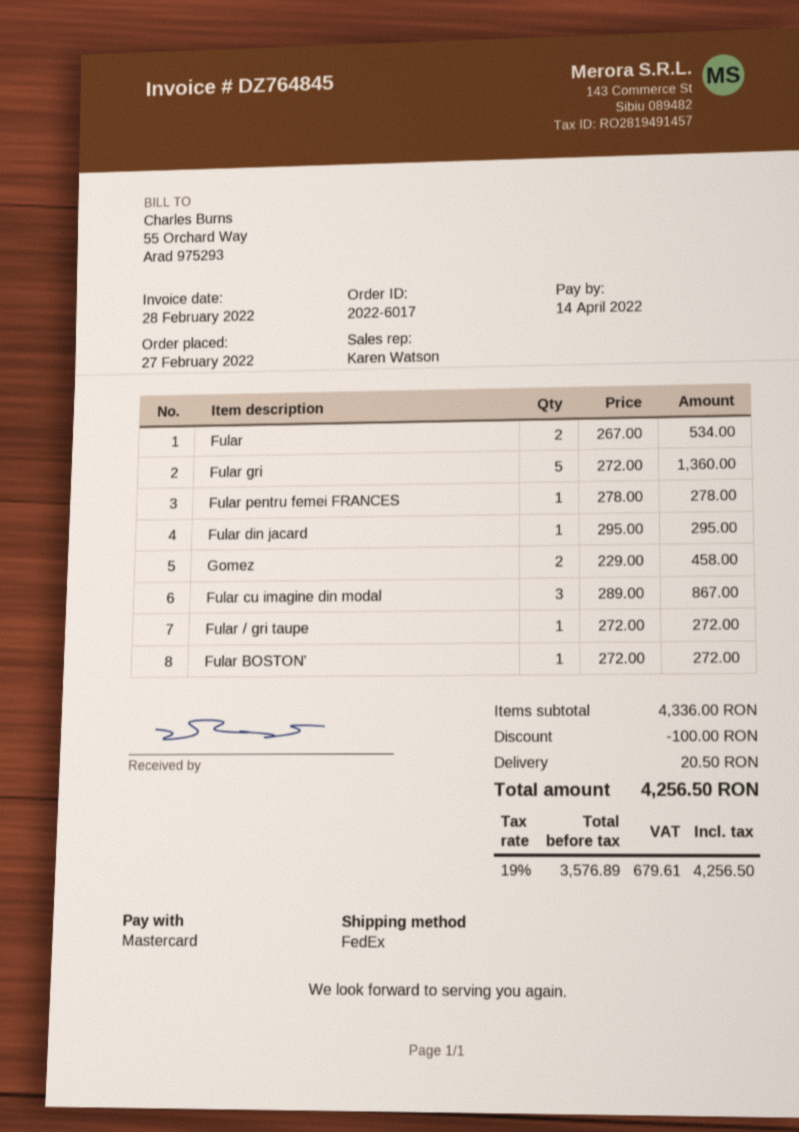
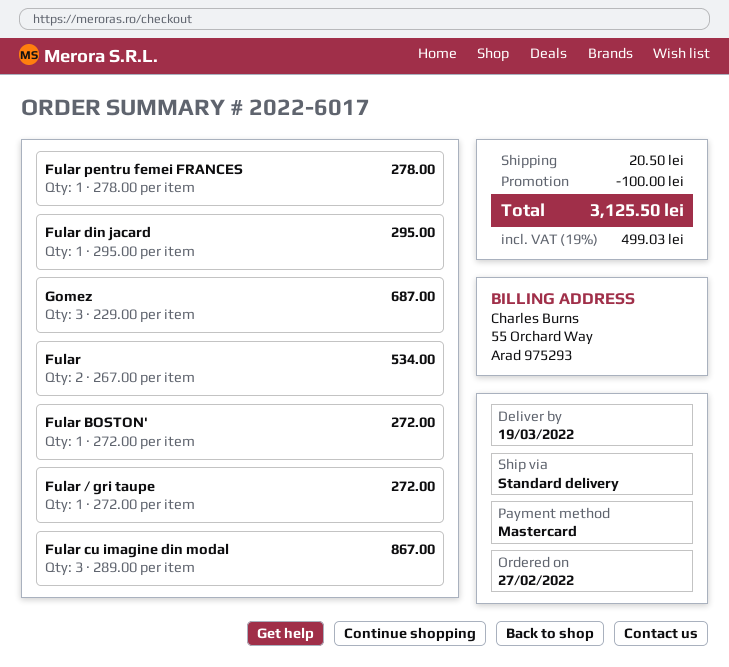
shipping method: FedEx -> standard
Fular gri: 5 x 272.00 = 1360.00 -> none
Gomez: 2 x 229.00 = 458.00 -> 3 x 229.00 = 687.00
tax: 19% = 679.61 -> 19% = 499.03
total: 4256.50 -> 3125.50

